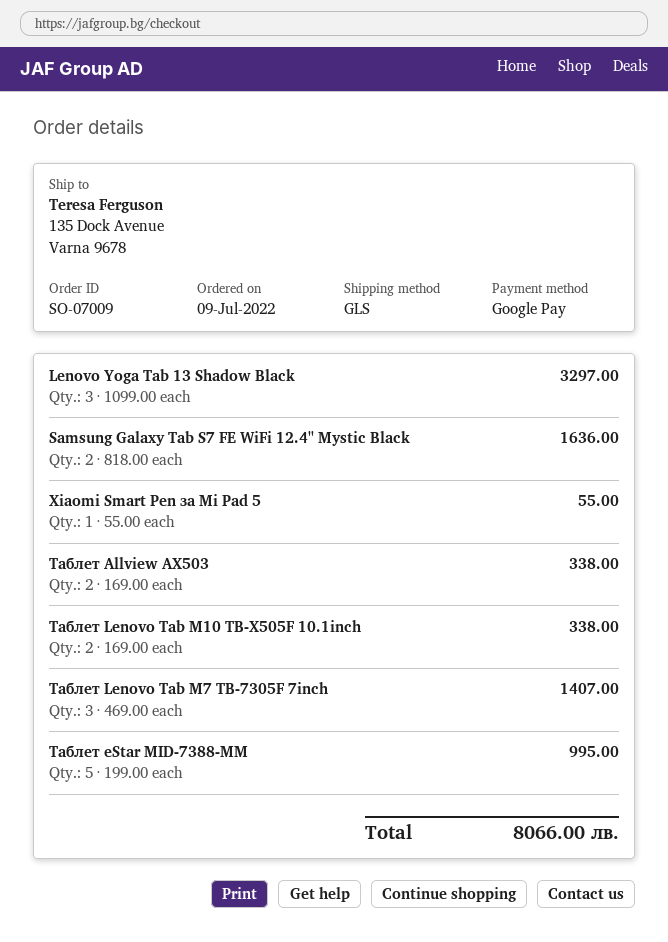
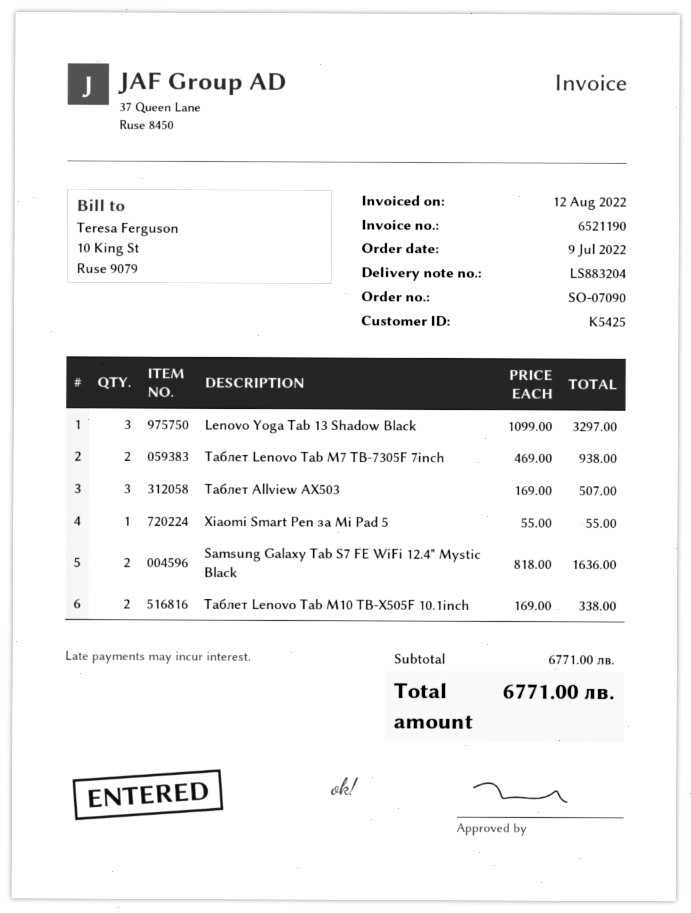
order number: SO-07009 -> SO-07090
Таблет Allview AX503: 2 x 169.00 = 338.00 -> 3 x 169.00 = 507.00
Таблет Lenovo Tab M7 TB-7305F 7inch: 3 x 469.00 = 1407.00 -> 2 x 469.00 = 938.00
Таблет eStar MID-7388-MM: 5 x 199.00 = 995.00 -> none
total: 8066.00 -> 6771.00

